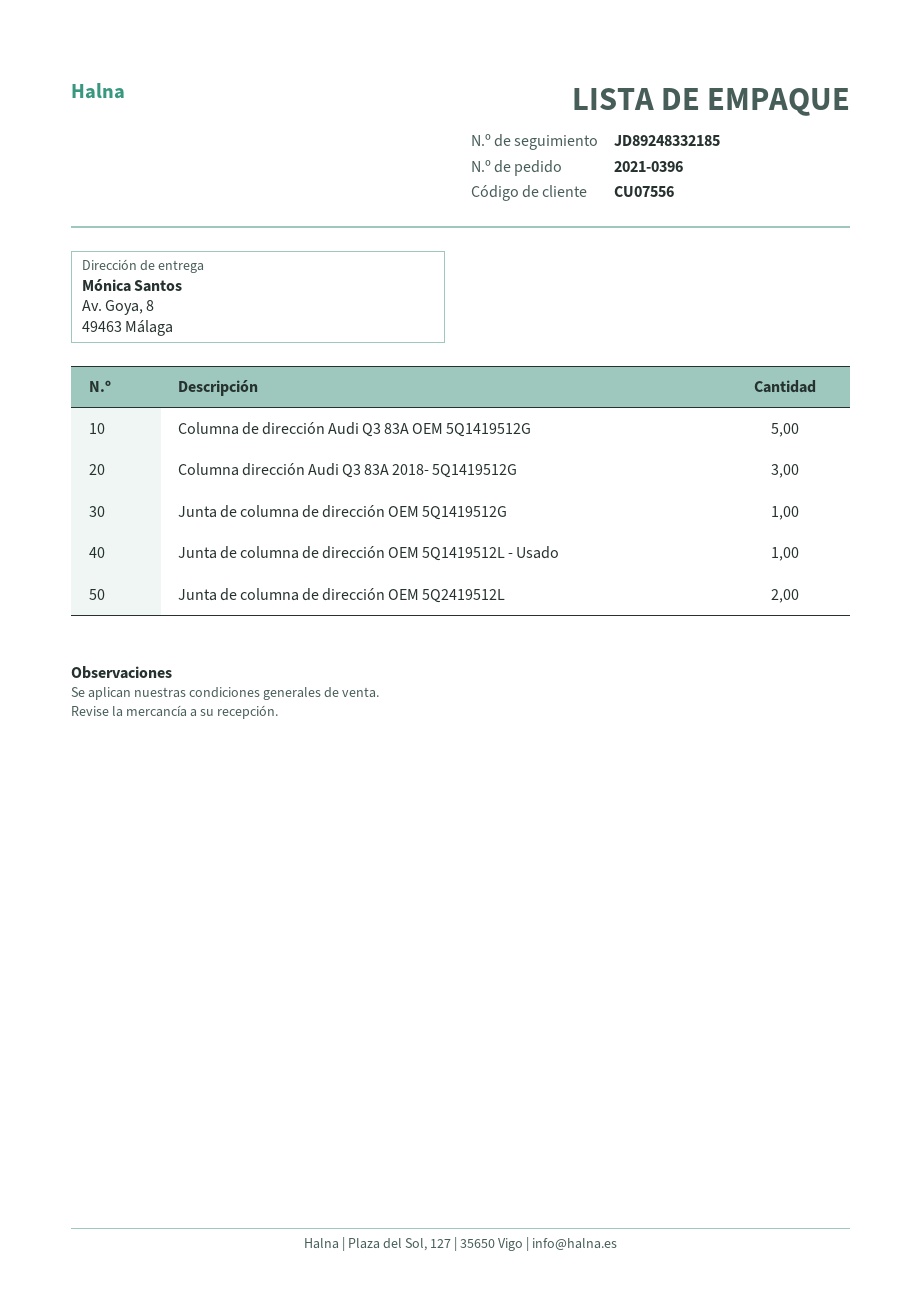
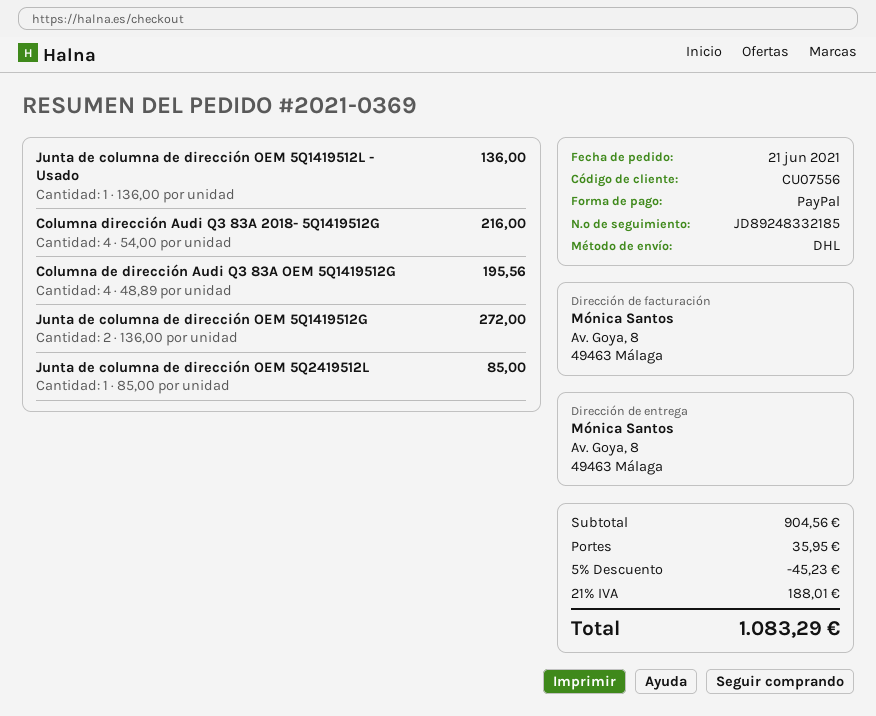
order number: 2021-0396 -> 2021-0369
Columna de dirección Audi Q3 83A OEM 5Q1419512G: 5 -> 4
Columna dirección Audi Q3 83A 2018- 5Q1419512G: 3 -> 4
Junta de columna de dirección OEM 5Q1419512G: 1 -> 2
Junta de columna de dirección OEM 5Q2419512L: 2 -> 1

